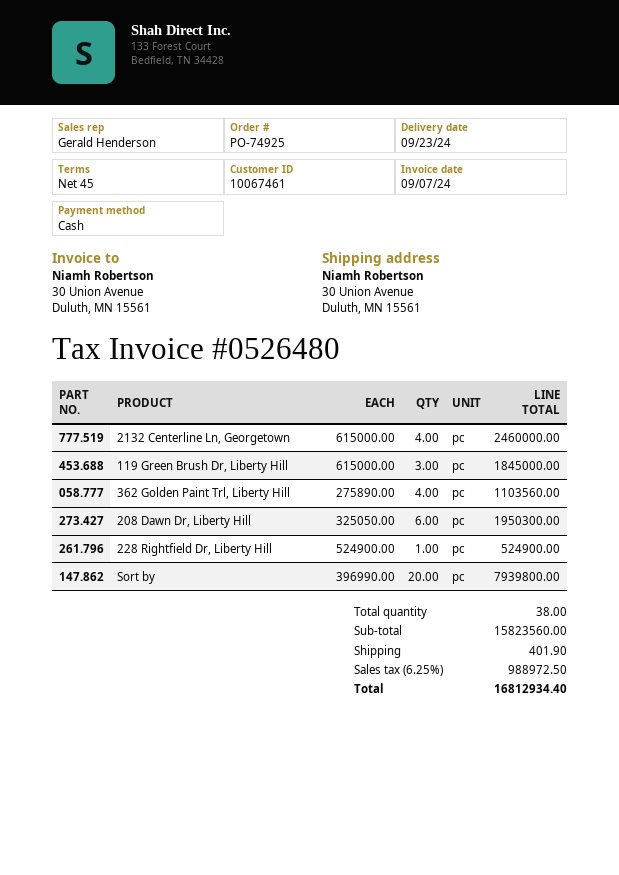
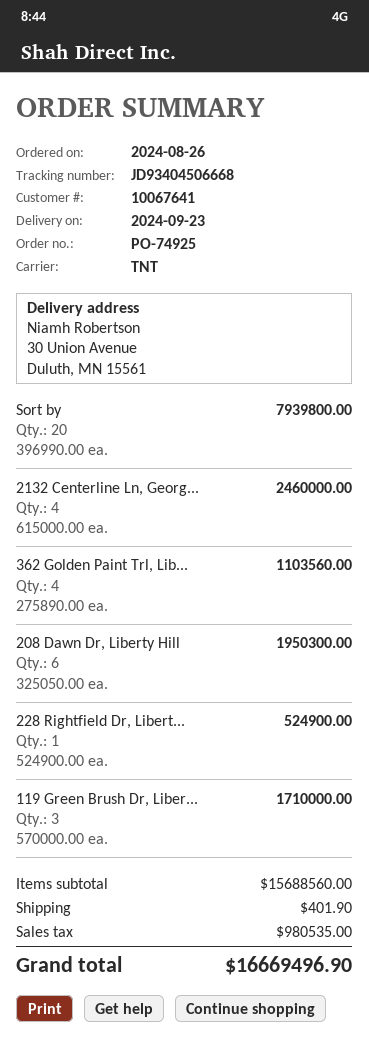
customer number: 10067461 -> 10067641
119 Green Brush Dr, Liberty Hill: 3 x 615000.00 = 1845000.00 -> 3 x 570000.00 = 1710000.00
subtotal: 15823560.00 -> 15688560.00
tax: 988972.50 -> 980535.00
total: 16812934.40 -> 16669496.90

